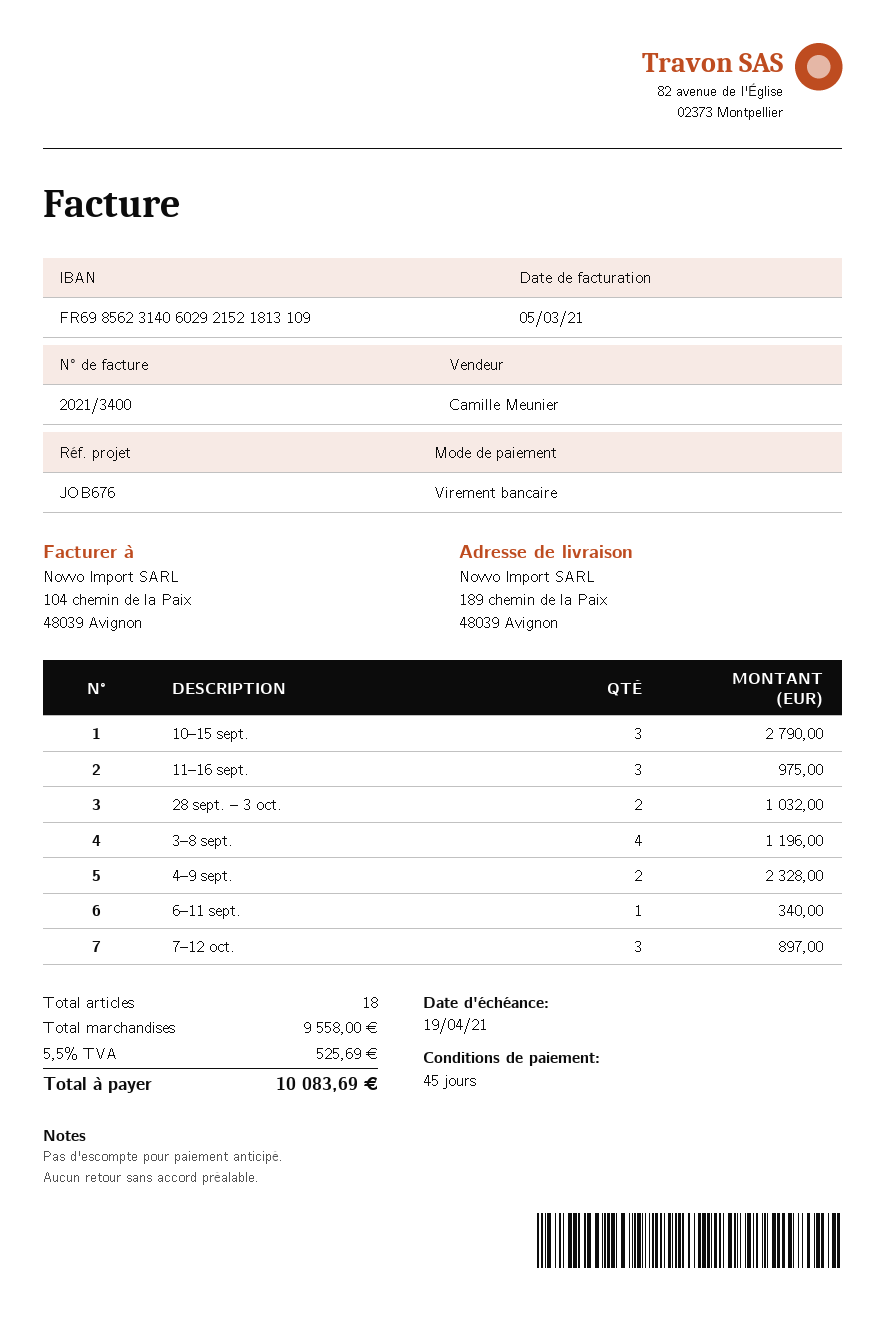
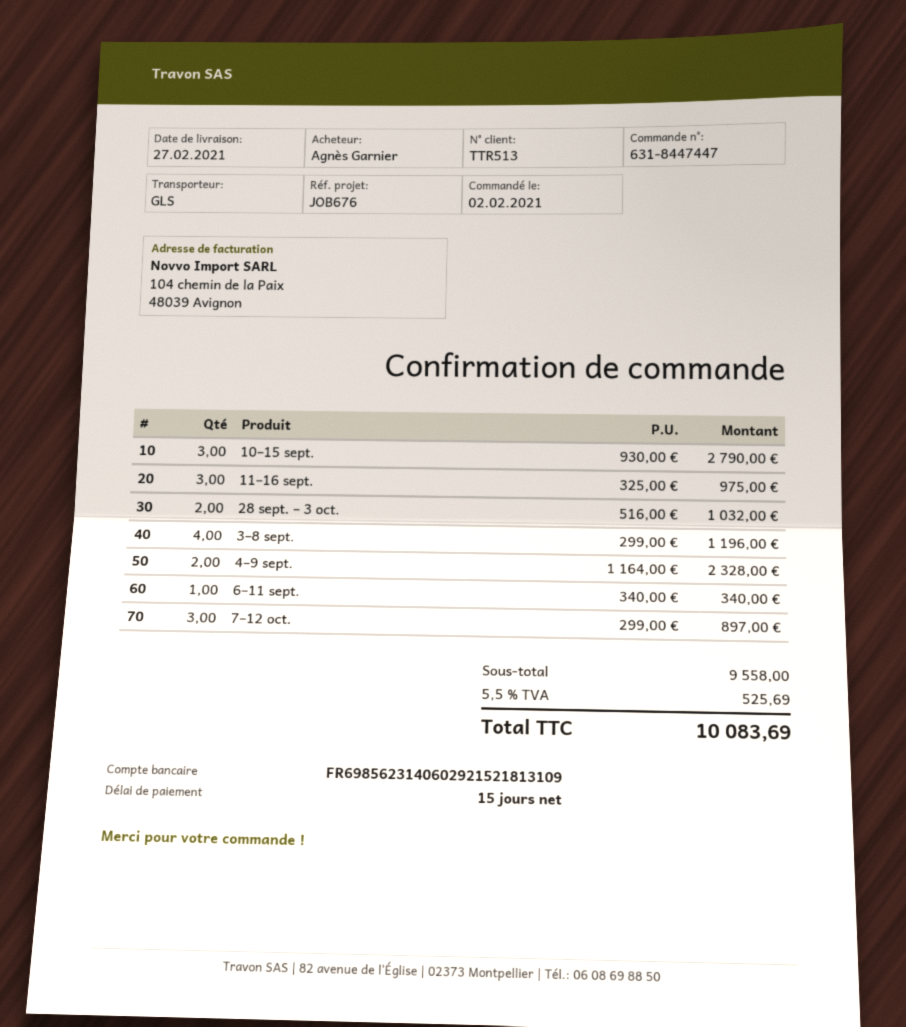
payment terms: 45 days -> 15 days

